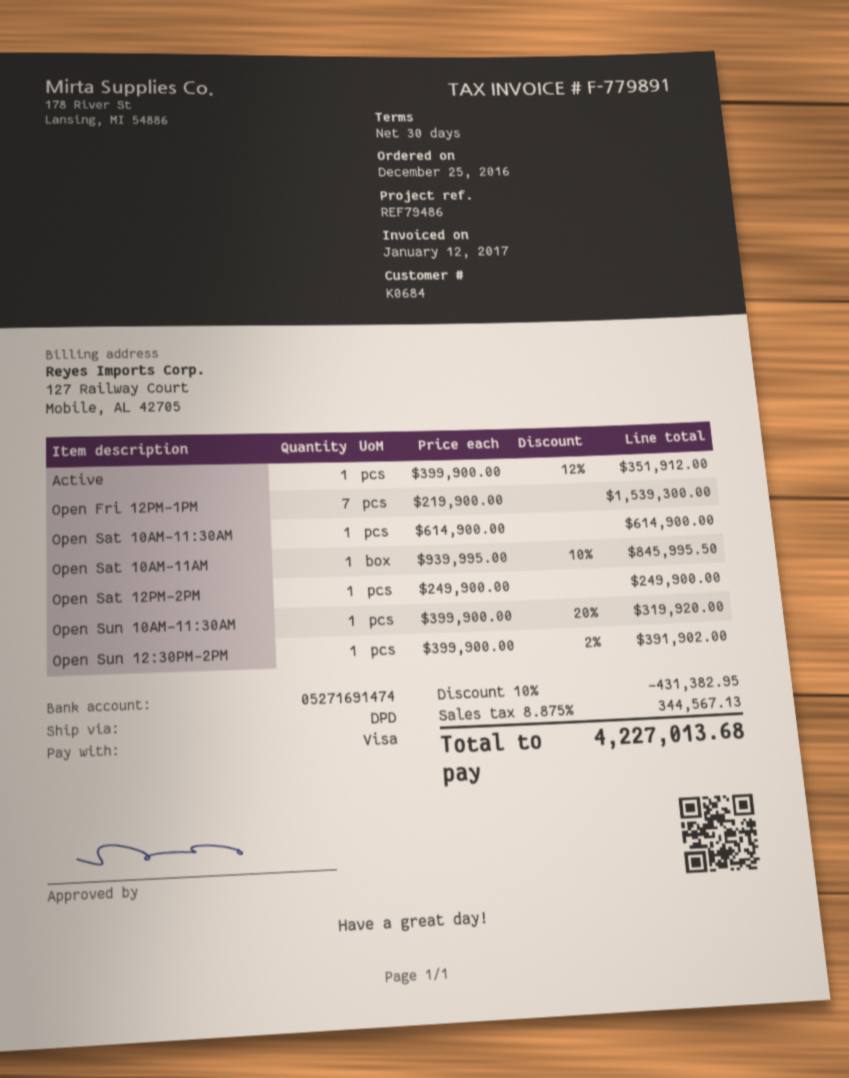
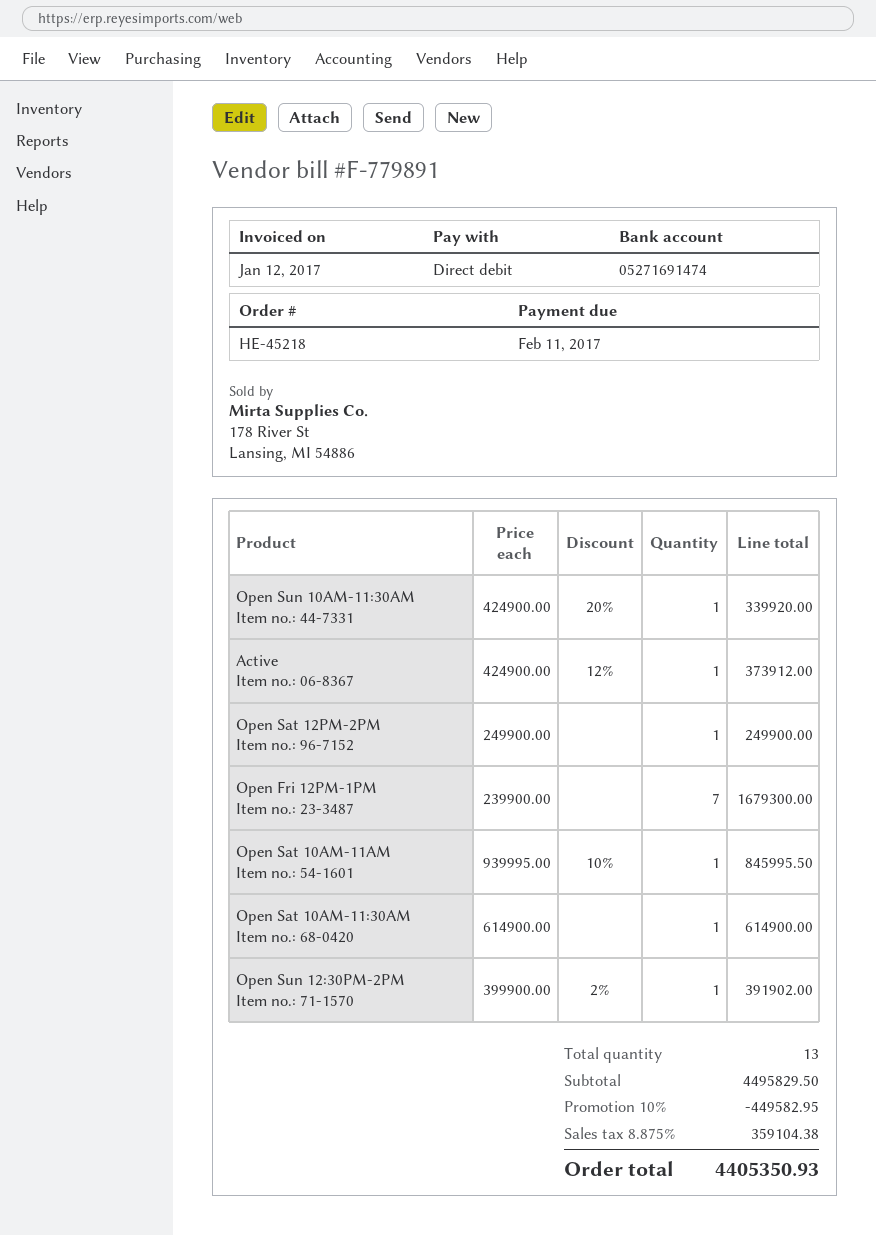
payment method: Visa -> direct debit
Active: 1 x 399900.00 - 12% = 351912.00 -> 1 x 424900.00 - 12% = 373912.00
Open Fri 12PM-1PM: 7 x 219900.00 = 1539300.00 -> 7 x 239900.00 = 1679300.00
Open Sun 10AM-11:30AM: 1 x 399900.00 - 20% = 319920.00 -> 1 x 424900.00 - 20% = 339920.00
discount: 10% = 431382.95 -> 10% = 449582.95
tax: 8.875% = 344567.13 -> 8.875% = 359104.38
total: 4227013.68 -> 4405350.93

